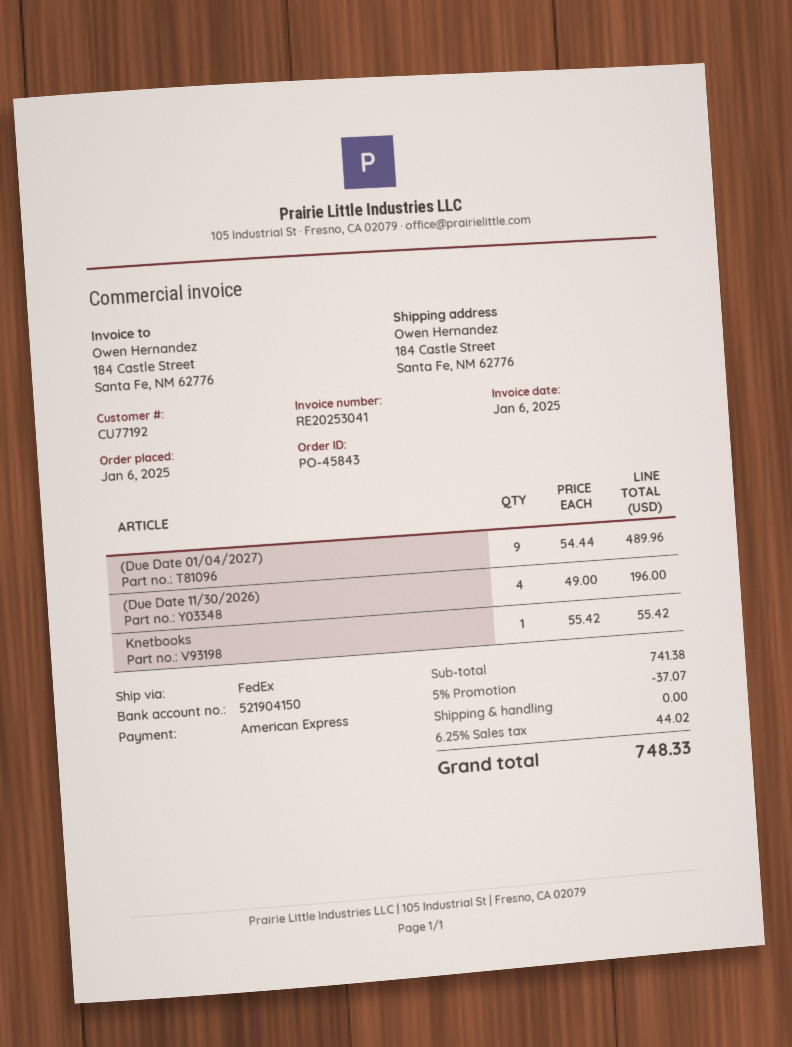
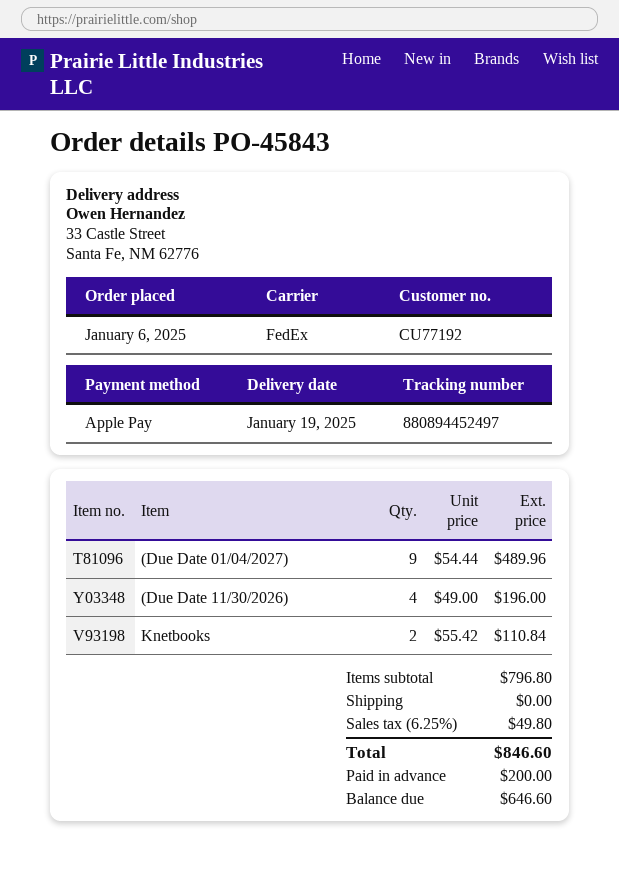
payment method: American Express -> Apple Pay
ship to: 184 Castle Street, Santa Fe, NM 62776 -> 33 Castle Street, Santa Fe, NM 62776
Knetbooks: 1 x 55.42 = 55.42 -> 2 x 55.42 = 110.84
subtotal: 741.38 -> 796.80
discount: 5% = 37.07 -> none
tax: 6.25% = 44.02 -> 6.25% = 49.80
total: 748.33 -> 846.60

